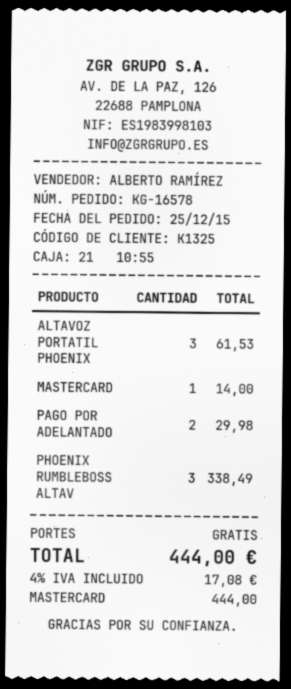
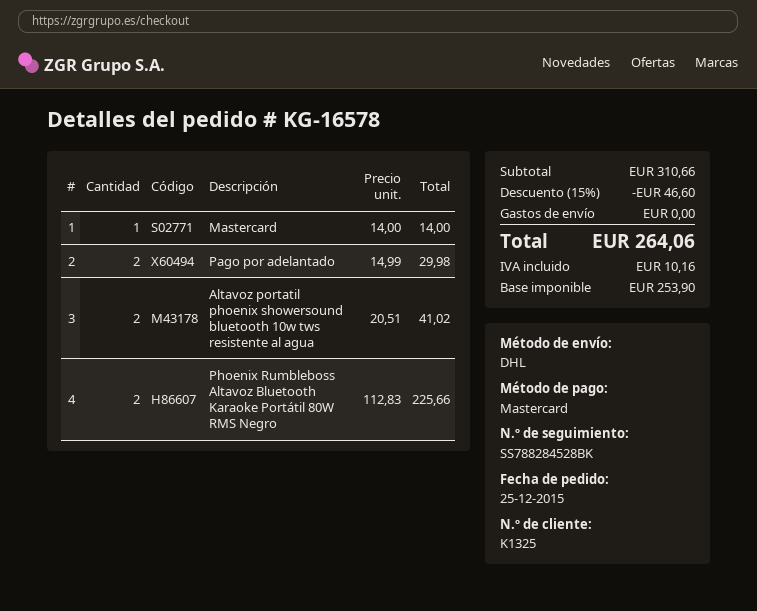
ALTAVOZ PORTATIL PHOENIX: 3 for 61.53 -> 2 for 41.02
PHOENIX RUMBLEBOSS ALTAV: 3 for 338.49 -> 2 for 225.66
discount: none -> 15% = 46.60
tax: 17.08 -> 10.16
total: 444.00 -> 264.06

